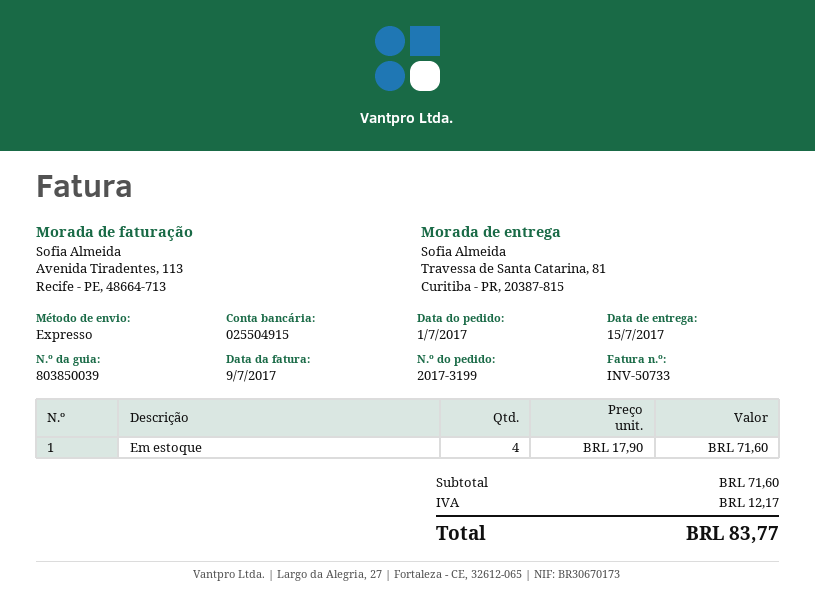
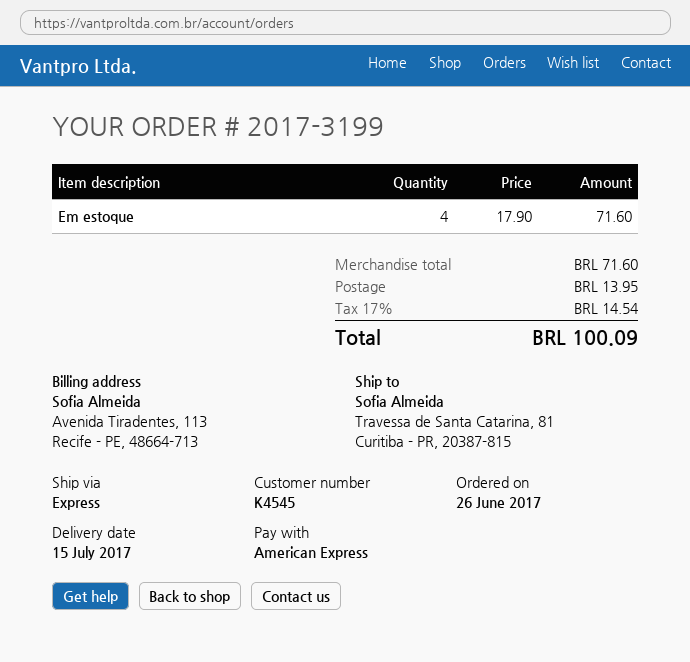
order date: 2017-07-01 -> 2017-06-26
shipping: none -> 13.95
tax: 12.17 -> 14.54
total: 83.77 -> 100.09

